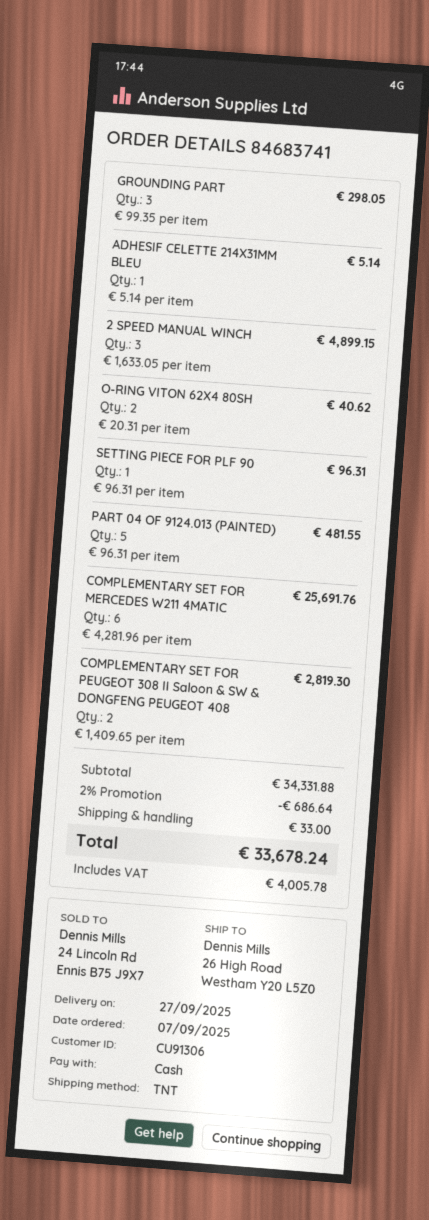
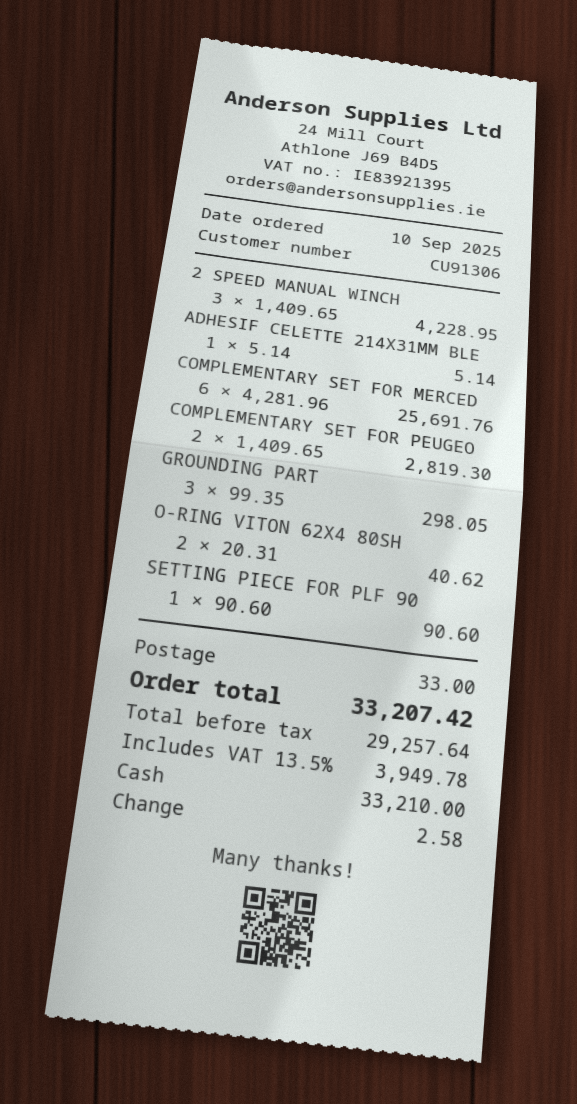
order date: 2025-09-07 -> 2025-09-10
2 SPEED MANUAL WINCH: 3 x 1633.05 = 4899.15 -> 3 x 1409.65 = 4228.95
SETTING PIECE FOR PLF 90: 1 x 96.31 = 96.31 -> 1 x 90.60 = 90.60
PART 04 OF 9124.013 (PAINTED): 5 x 96.31 = 481.55 -> none
discount: 2% = 686.64 -> none
tax: 4005.78 -> 3949.78
total: 33678.24 -> 33207.42

